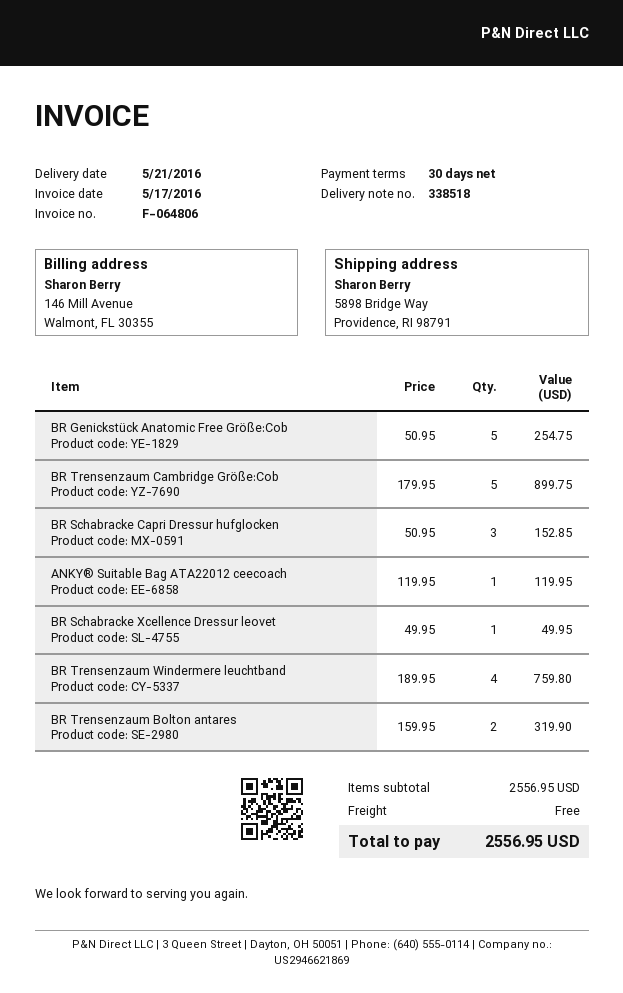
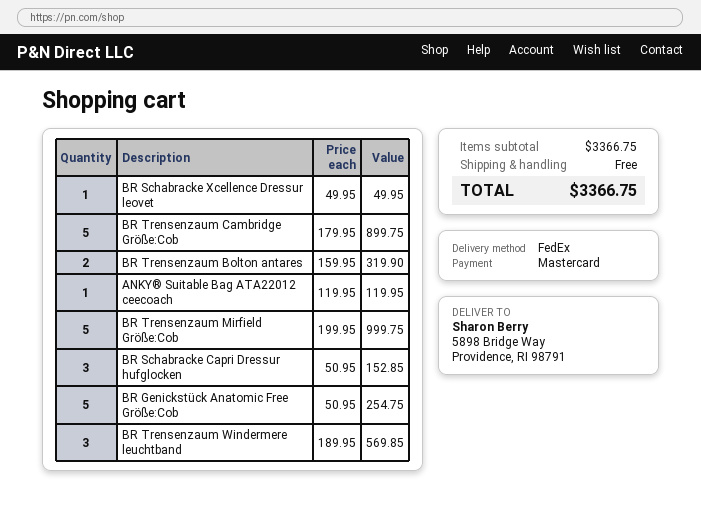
BR Trensenzaum Windermere leuchtband: 4 x 189.95 = 759.80 -> 3 x 189.95 = 569.85
BR Trensenzaum Mirfield Größe:Cob: none -> 5 x 199.95 = 999.75
subtotal: 2556.95 -> 3366.75
total: 2556.95 -> 3366.75

